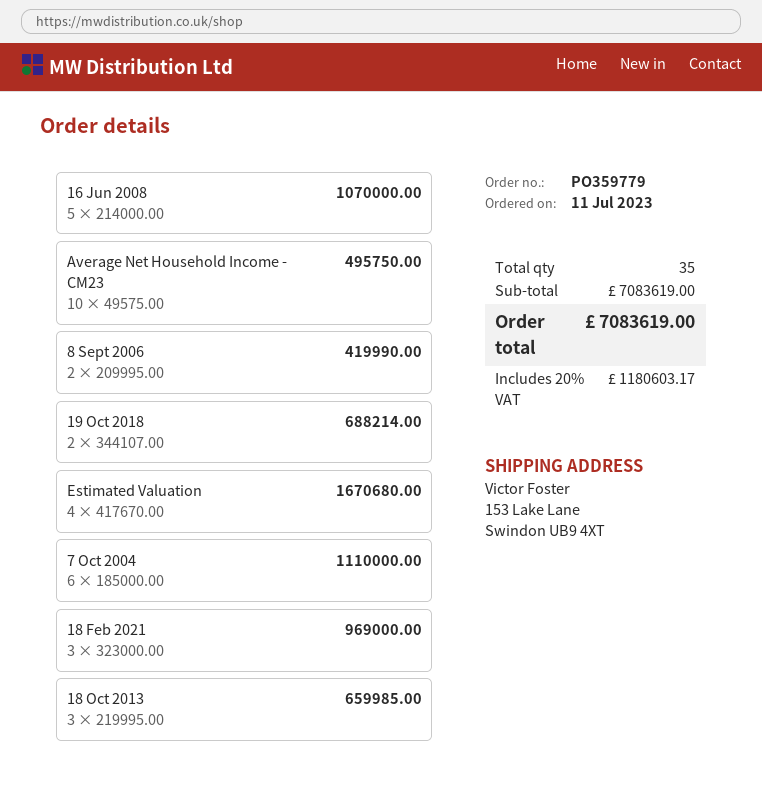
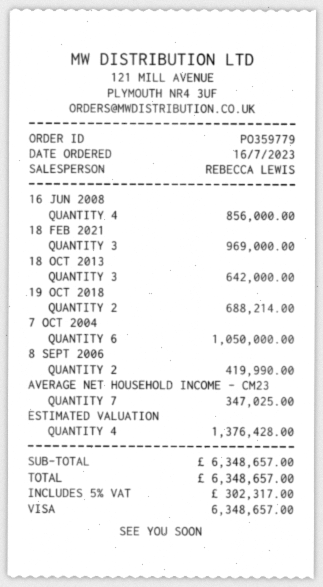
order date: 2023-07-11 -> 2023-07-16
16 Jun 2008: 5 for 1070000.00 -> 4 for 856000.00
Average Net Household Income - CM23: 10 for 495750.00 -> 7 for 347025.00
Estimated Valuation: 4 for 1670680.00 -> 4 for 1376428.00
7 Oct 2004: 6 for 1110000.00 -> 6 for 1050000.00
18 Oct 2013: 3 for 659985.00 -> 3 for 642000.00
subtotal: 7083619.00 -> 6348657.00
tax: 20% = 1180603.17 -> 5% = 302317.00
total: 7083619.00 -> 6348657.00

